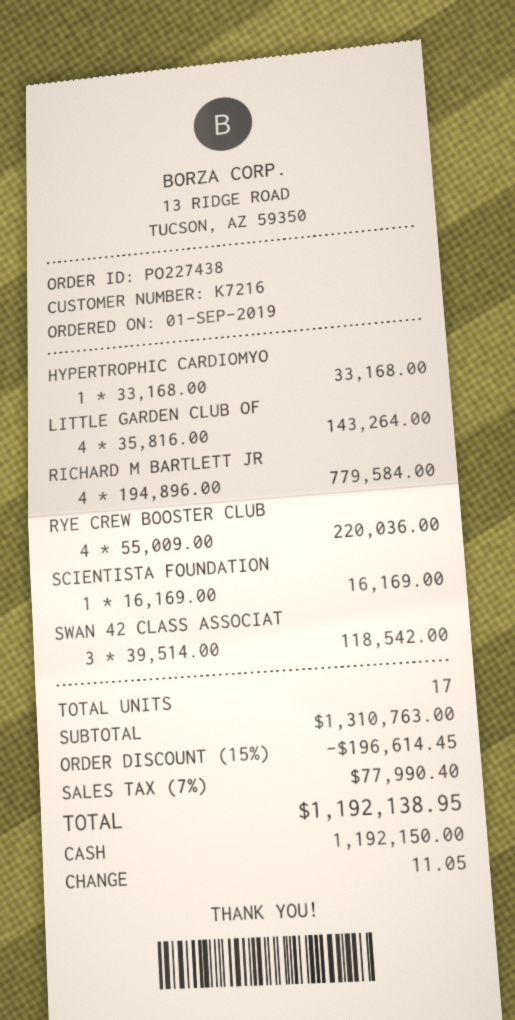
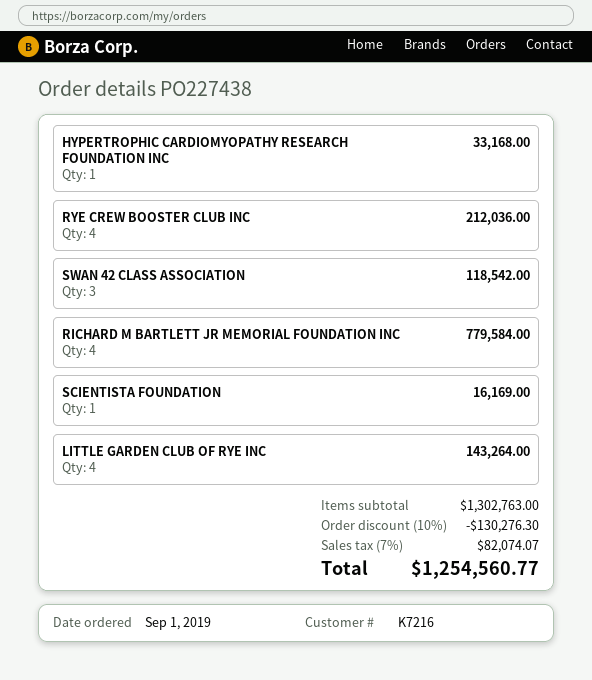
RYE CREW BOOSTER CLUB: 4 for 220036.00 -> 4 for 212036.00
subtotal: 1310763.00 -> 1302763.00
discount: 15% = 196614.45 -> 10% = 130276.30
tax: 7% = 77990.40 -> 7% = 82074.07
total: 1192138.95 -> 1254560.77

